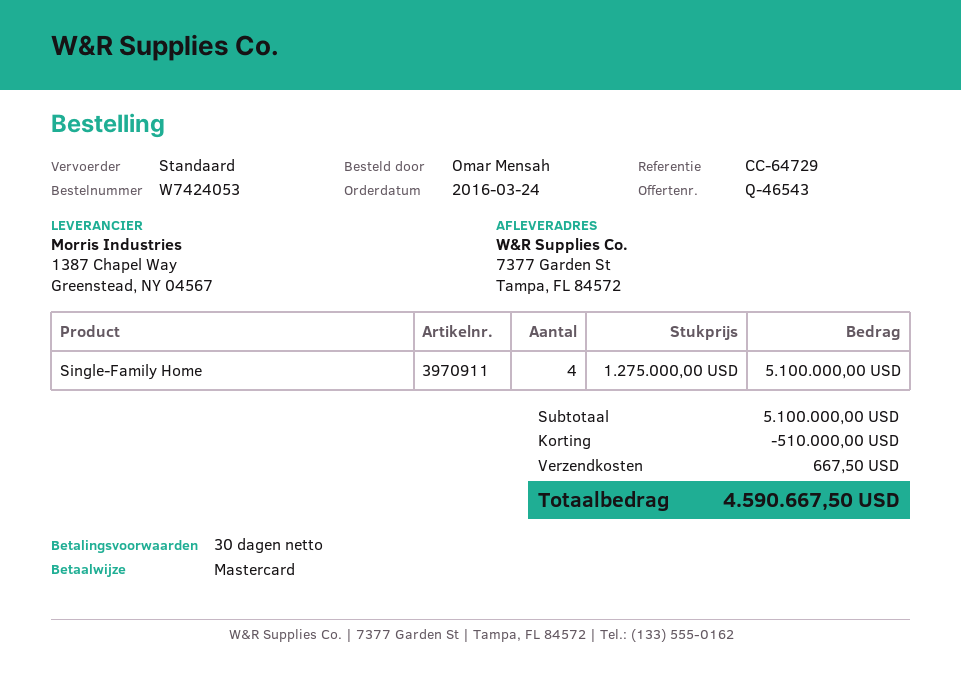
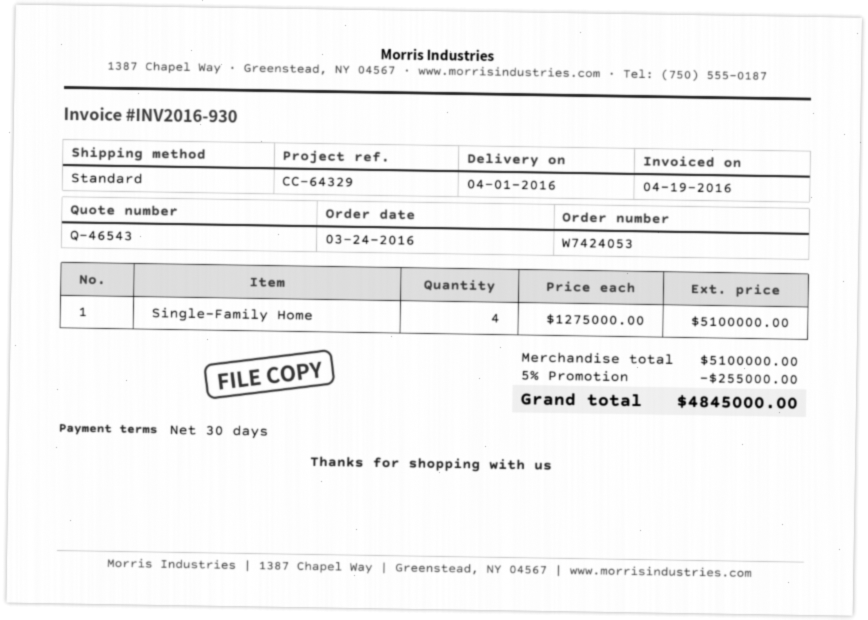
reference: CC-64729 -> CC-64329
discount: 510000.00 -> 255000.00
shipping: 667.50 -> none
total: 4590667.50 -> 4845000.00

